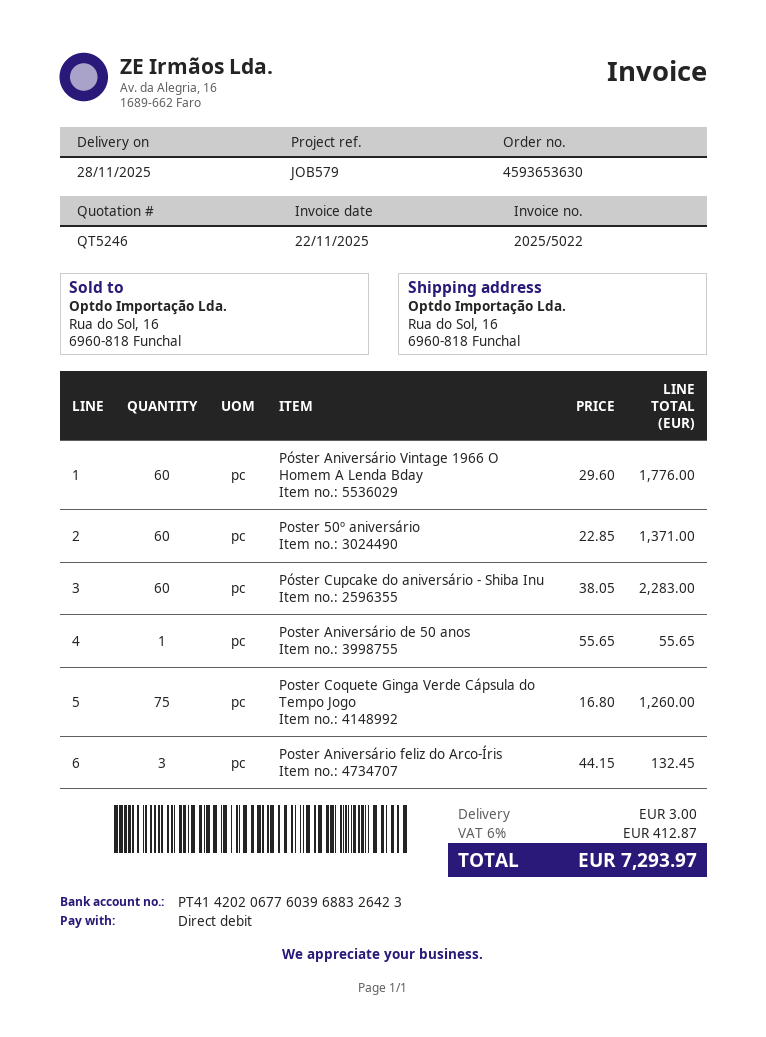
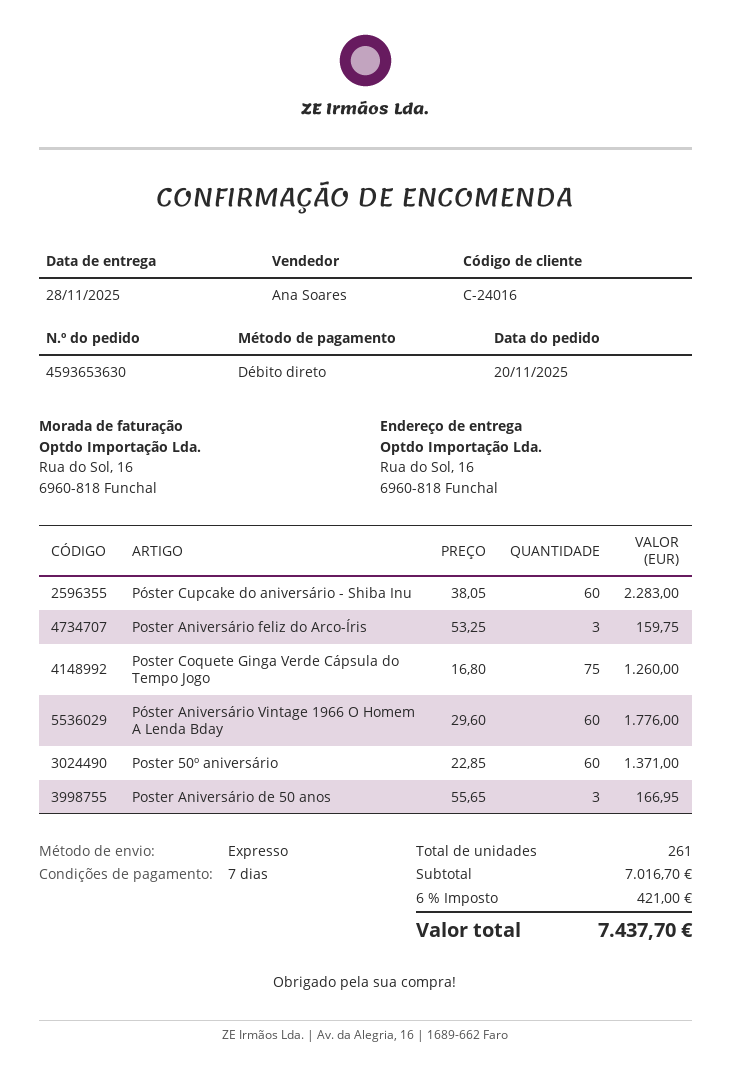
Poster Aniversário de 50 anos: 1 x 55.65 = 55.65 -> 3 x 55.65 = 166.95
Poster Aniversário feliz do Arco-Íris: 3 x 44.15 = 132.45 -> 3 x 53.25 = 159.75
shipping: 3.00 -> none
tax: 6% = 412.87 -> 6% = 421.00
total: 7293.97 -> 7437.70

